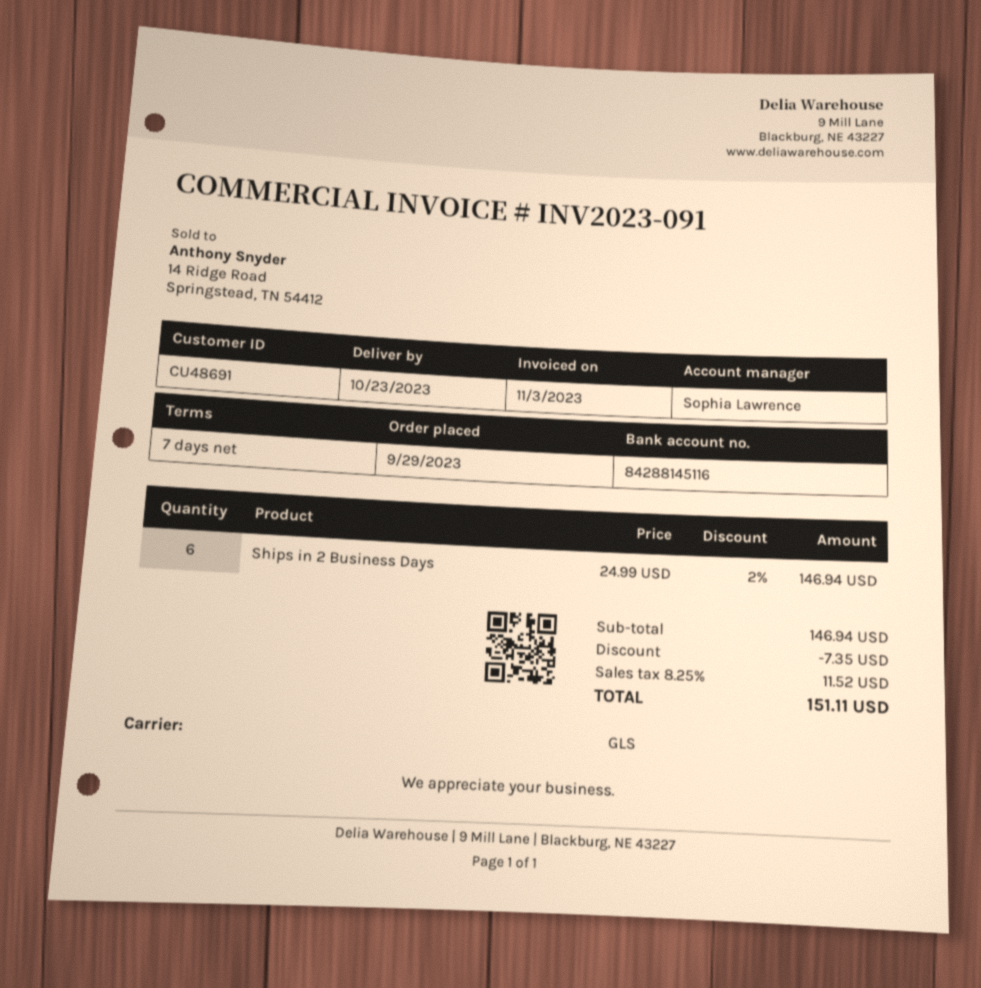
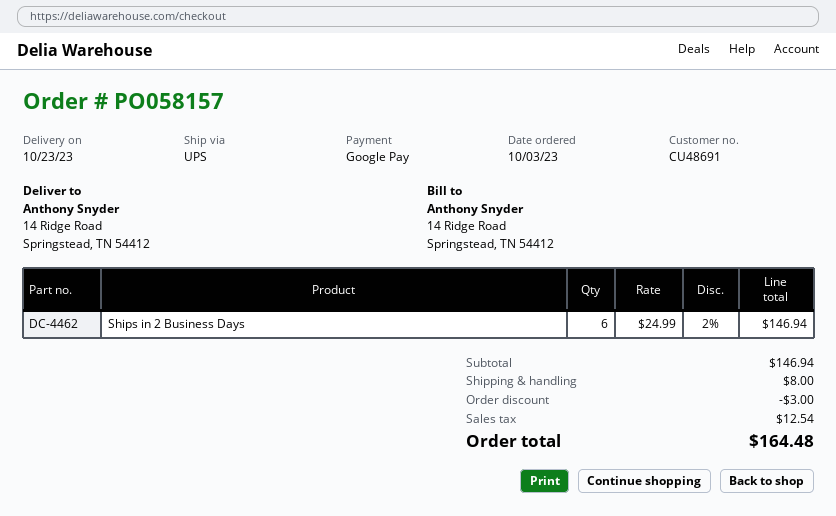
order date: 2023-09-29 -> 2023-10-03
shipping method: GLS -> UPS
discount: 7.35 -> 3.00
shipping: none -> 8.00
tax: 11.52 -> 12.54
total: 151.11 -> 164.48

